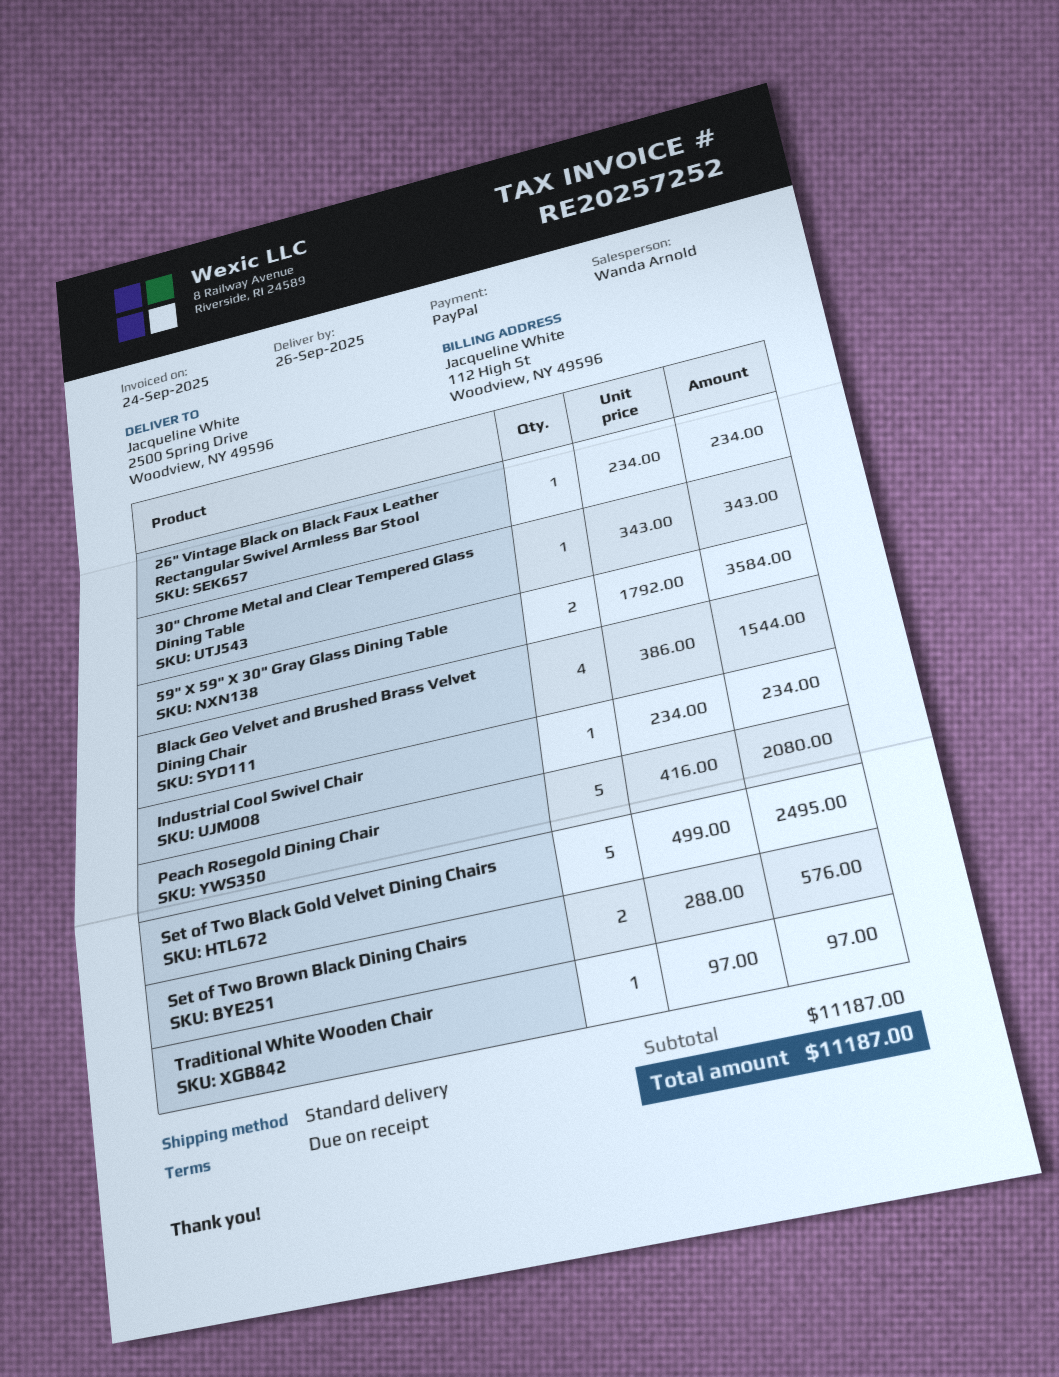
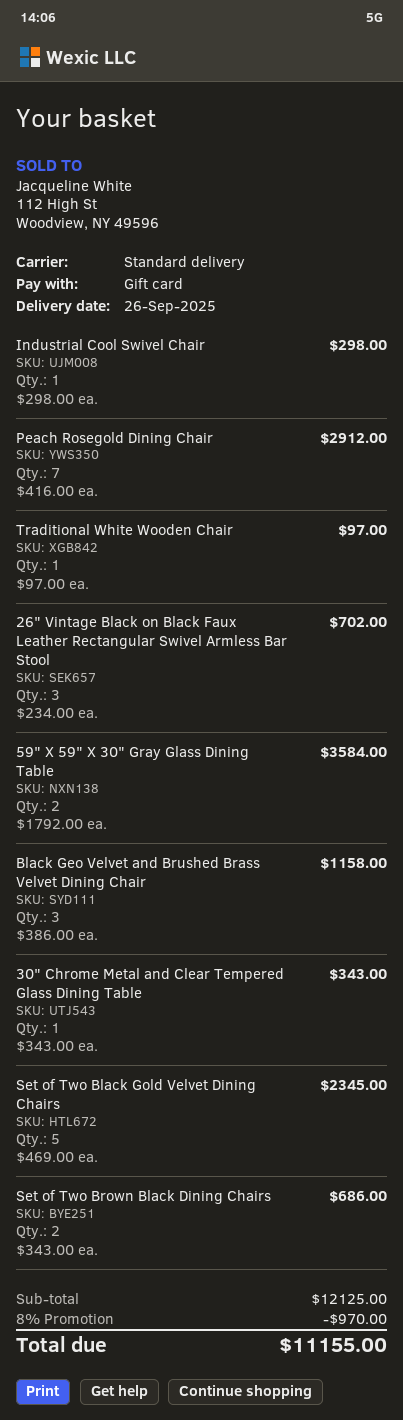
payment method: PayPal -> gift card
26" Vintage Black on Black Faux Leather Rectangular Swivel Armless Bar Stool: 1 x 234.00 = 234.00 -> 3 x 234.00 = 702.00
Black Geo Velvet and Brushed Brass Velvet Dining Chair: 4 x 386.00 = 1544.00 -> 3 x 386.00 = 1158.00
Industrial Cool Swivel Chair: 1 x 234.00 = 234.00 -> 1 x 298.00 = 298.00
Peach Rosegold Dining Chair: 5 x 416.00 = 2080.00 -> 7 x 416.00 = 2912.00
Set of Two Black Gold Velvet Dining Chairs: 5 x 499.00 = 2495.00 -> 5 x 469.00 = 2345.00
Set of Two Brown Black Dining Chairs: 2 x 288.00 = 576.00 -> 2 x 343.00 = 686.00
subtotal: 11187.00 -> 12125.00
discount: none -> 8% = 970.00
total: 11187.00 -> 11155.00

